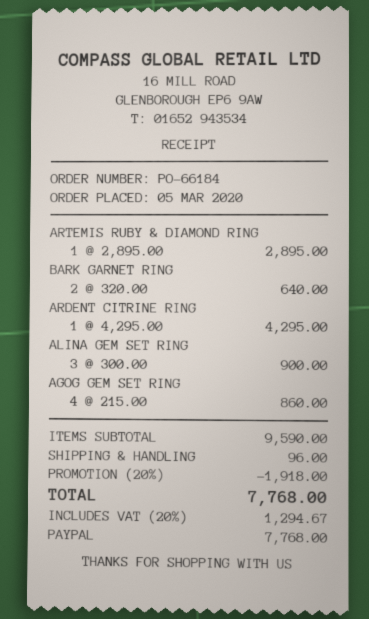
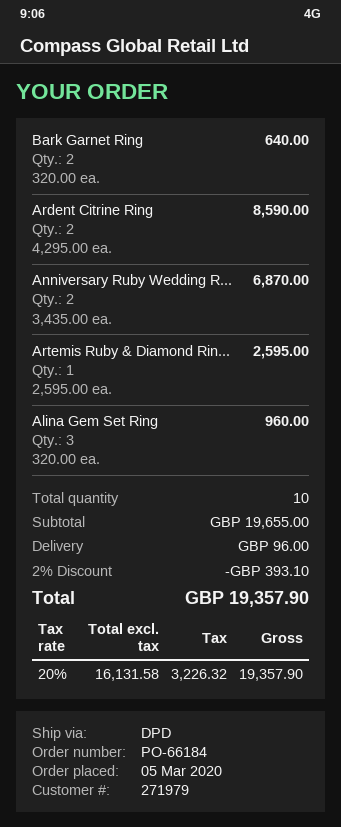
ARTEMIS RUBY & DIAMOND RING: 1 x 2895.00 = 2895.00 -> 1 x 2595.00 = 2595.00
ARDENT CITRINE RING: 1 x 4295.00 = 4295.00 -> 2 x 4295.00 = 8590.00
ALINA GEM SET RING: 3 x 300.00 = 900.00 -> 3 x 320.00 = 960.00
AGOG GEM SET RING: 4 x 215.00 = 860.00 -> none
Anniversary Ruby Wedding R...: none -> 2 x 3435.00 = 6870.00
subtotal: 9590.00 -> 19655.00
discount: 20% = 1918.00 -> 2% = 393.10
tax: 20% = 1294.67 -> 20% = 3226.32
total: 7768.00 -> 19357.90

